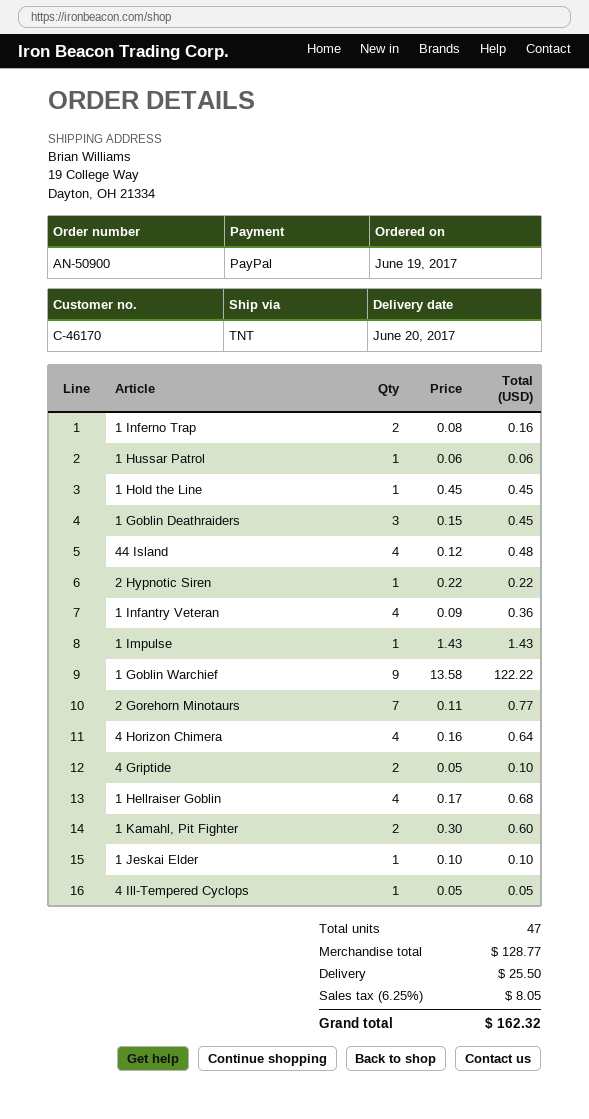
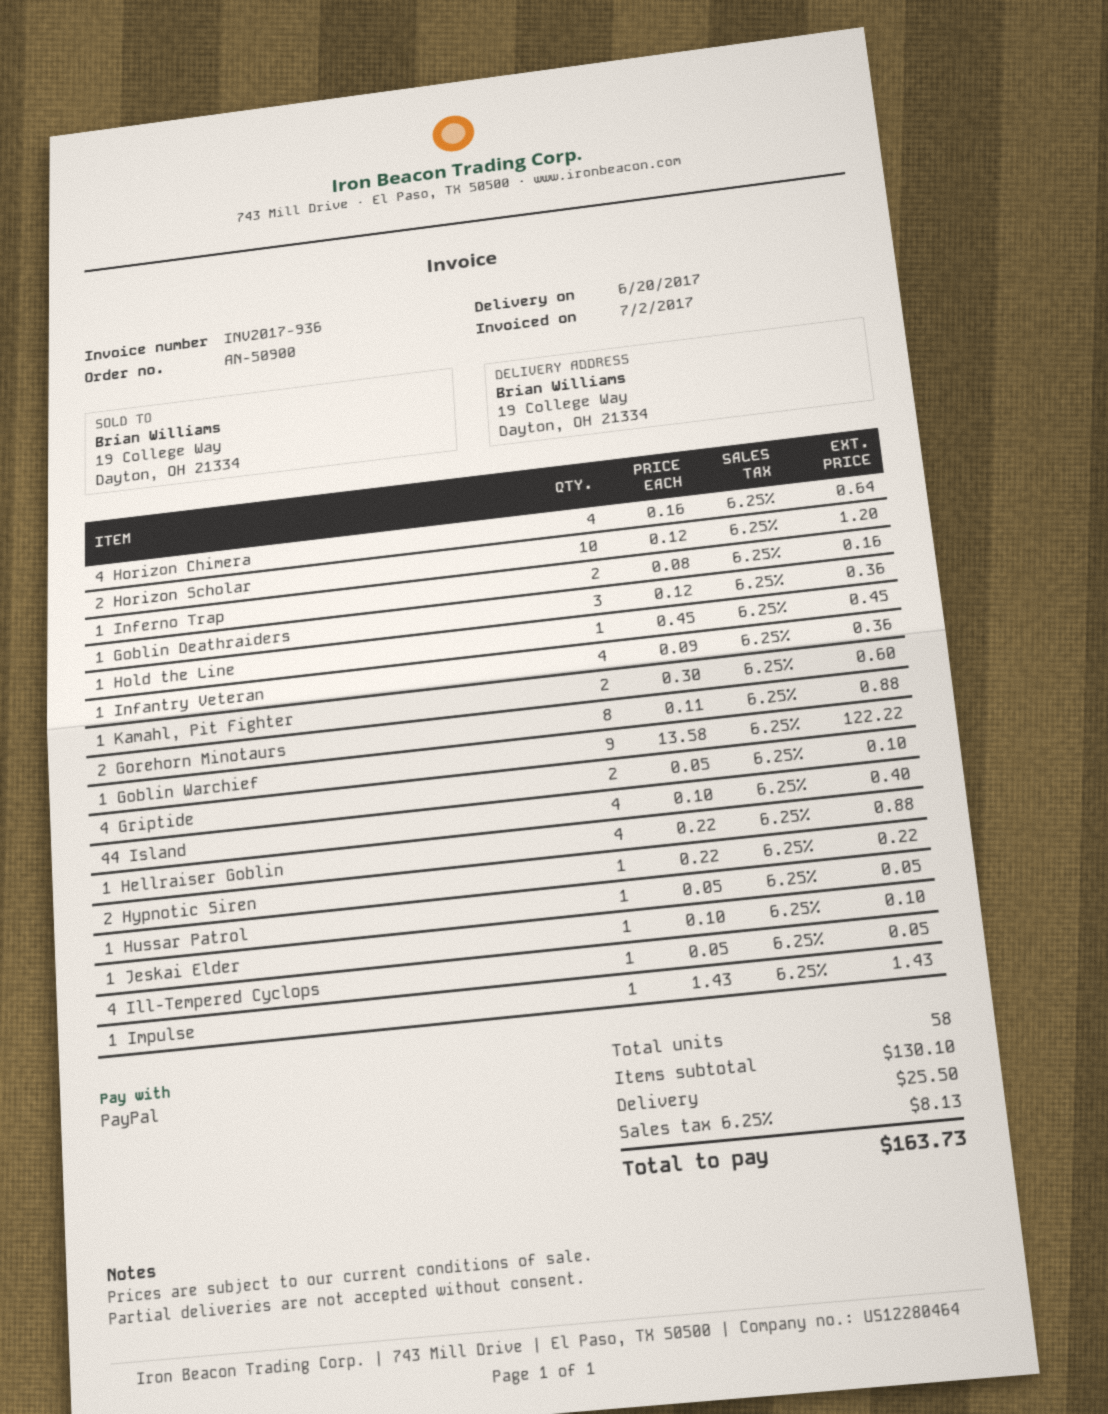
1 Hussar Patrol: 1 x 0.06 = 0.06 -> 1 x 0.05 = 0.05
1 Goblin Deathraiders: 3 x 0.15 = 0.45 -> 3 x 0.12 = 0.36
44 Island: 4 x 0.12 = 0.48 -> 4 x 0.10 = 0.40
2 Gorehorn Minotaurs: 7 x 0.11 = 0.77 -> 8 x 0.11 = 0.88
1 Hellraiser Goblin: 4 x 0.17 = 0.68 -> 4 x 0.22 = 0.88
2 Horizon Scholar: none -> 10 x 0.12 = 1.20
total quantity: 47 -> 58
subtotal: 128.77 -> 130.10
tax: 6.25% = 8.05 -> 6.25% = 8.13
total: 162.32 -> 163.73

